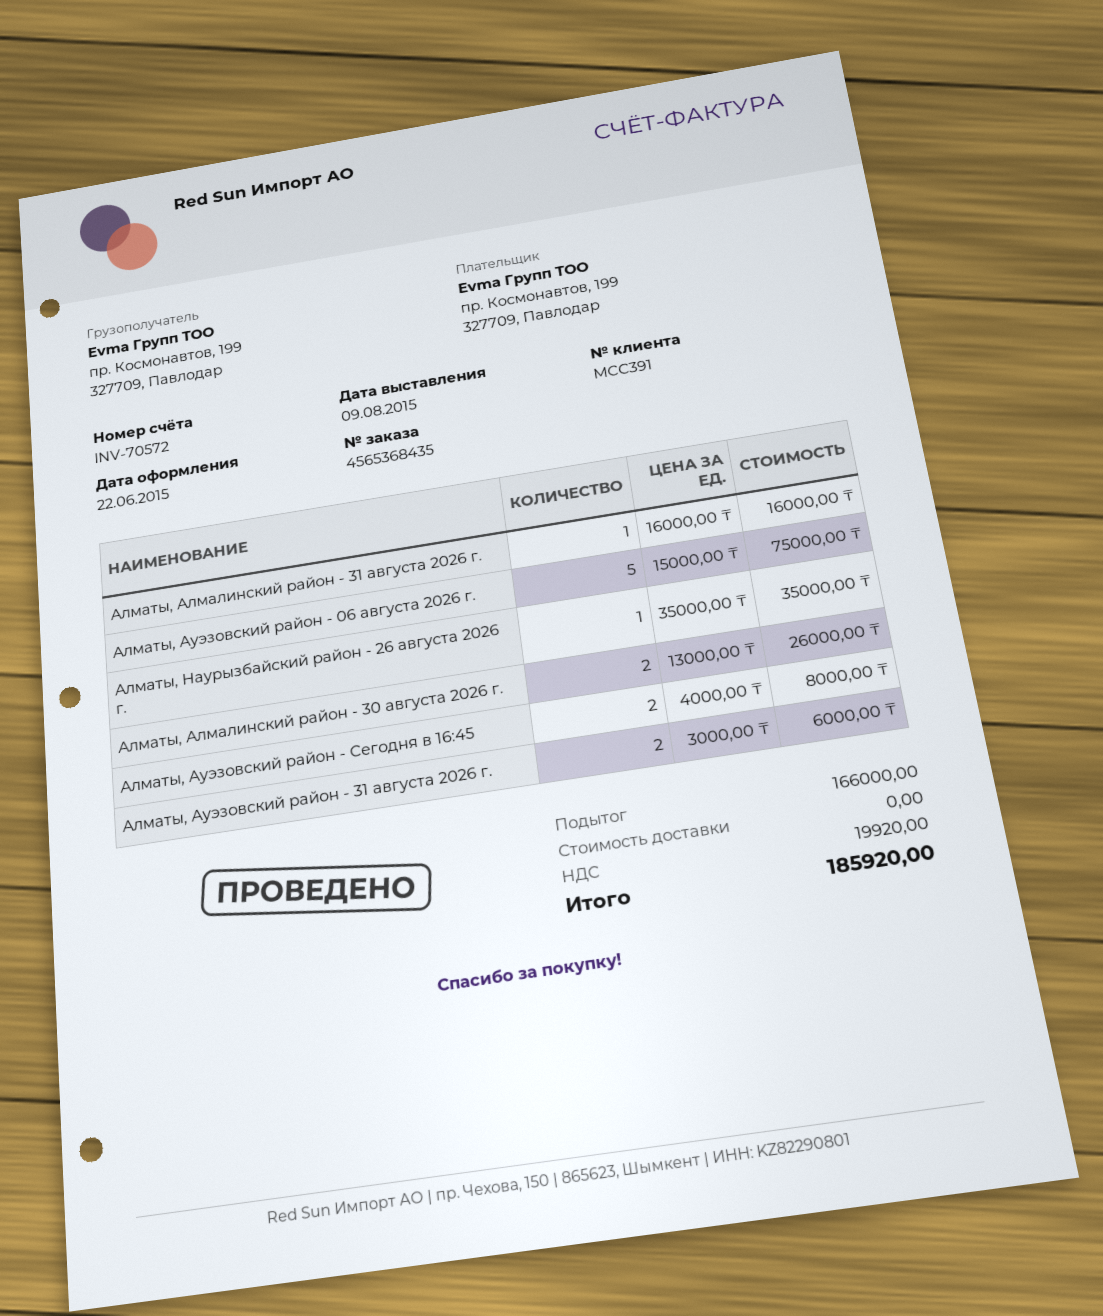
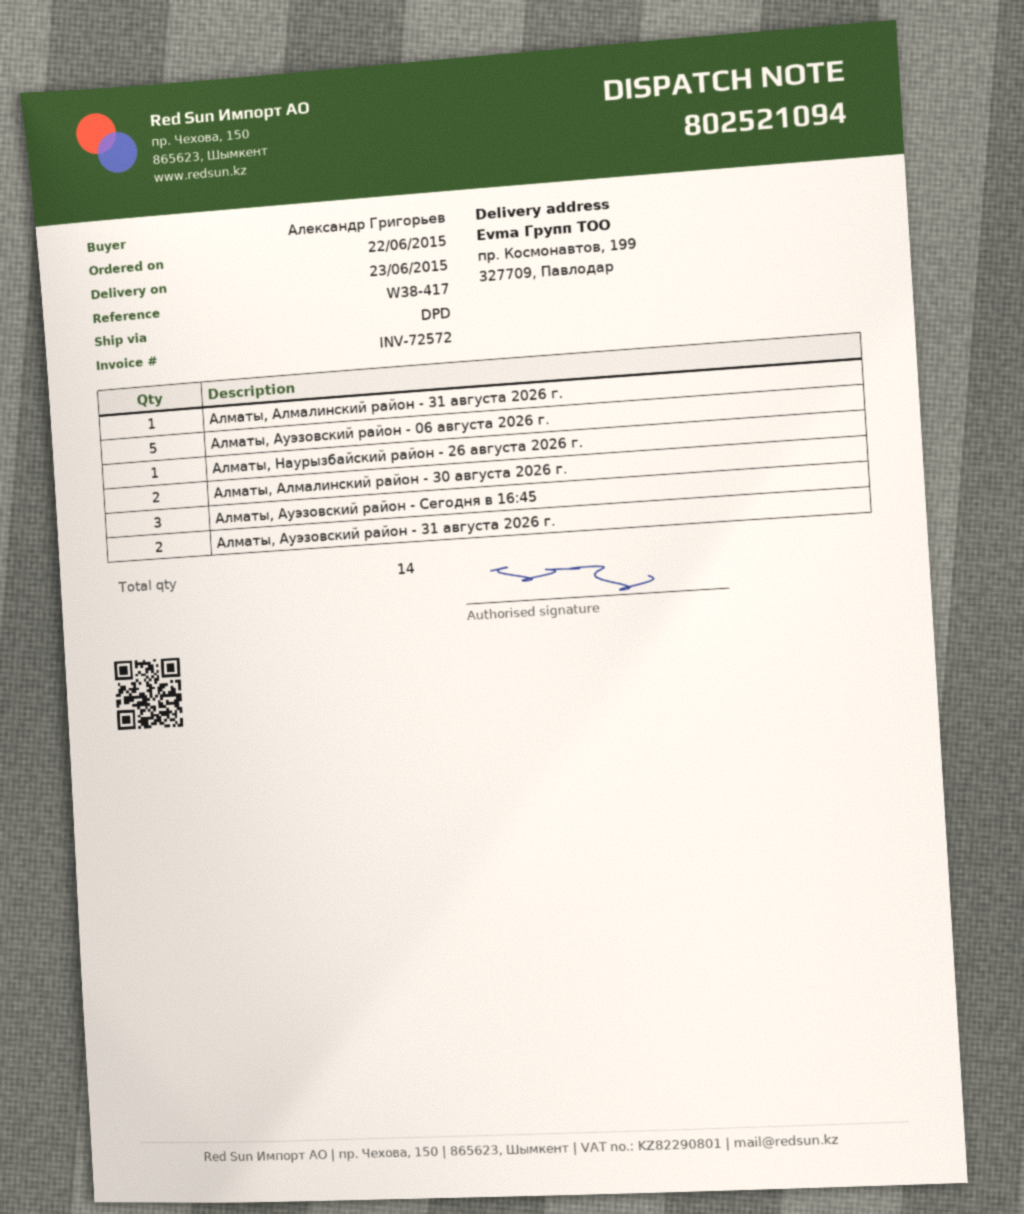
invoice number: INV-70572 -> INV-72572
Алматы, Ауэзовский район - Сегодня в 16:45: 2 -> 3

